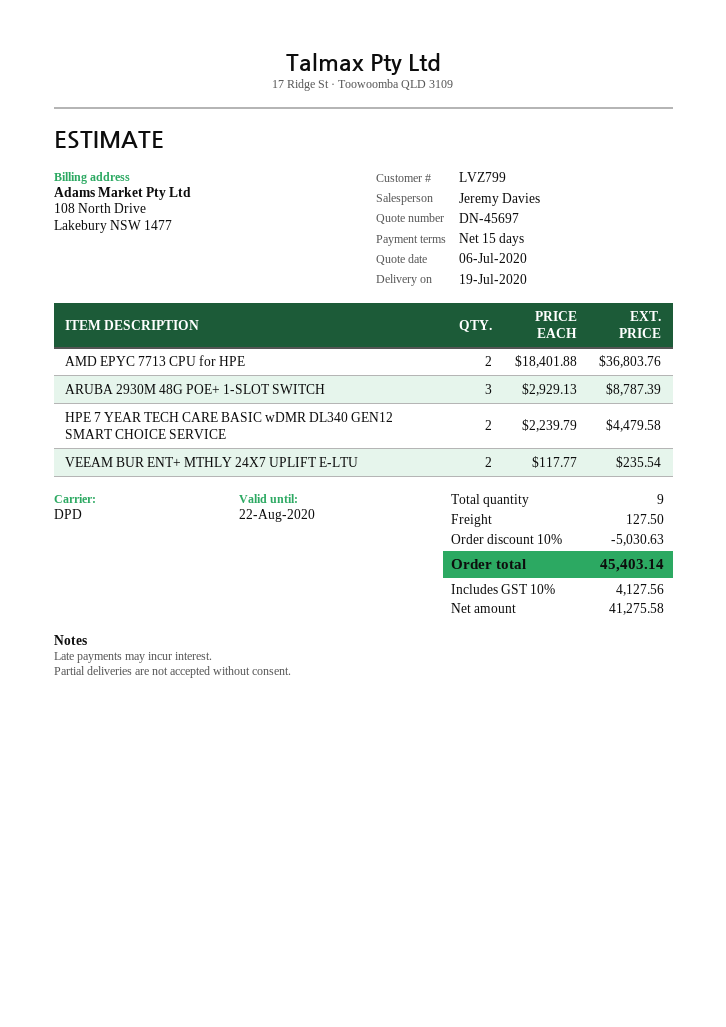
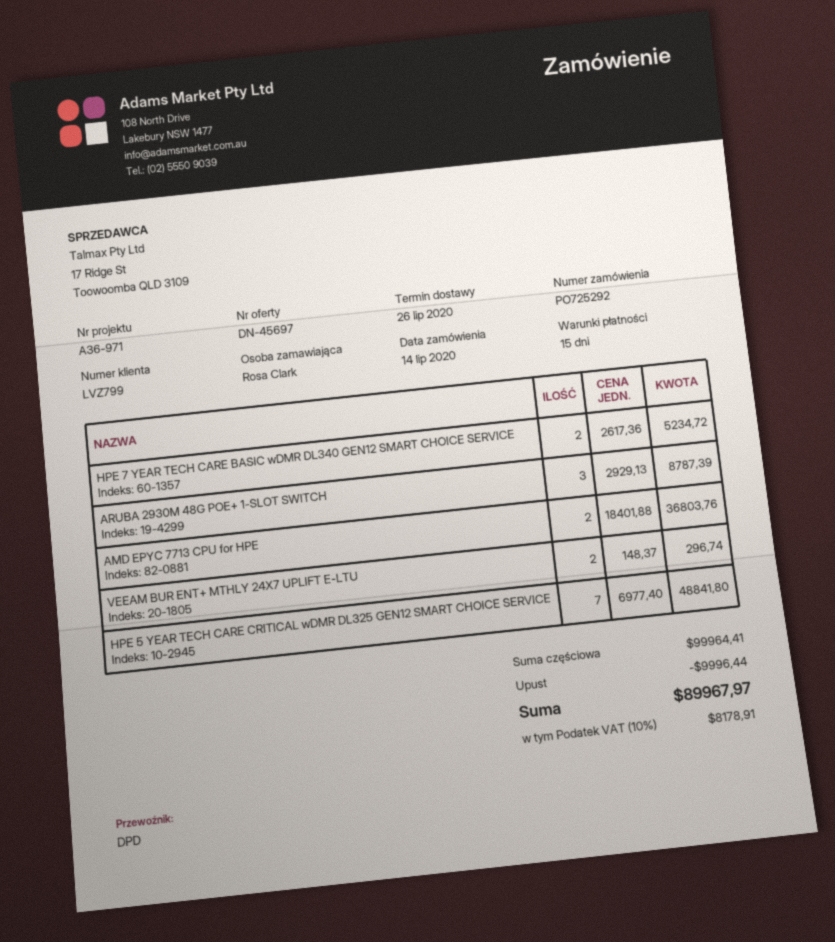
delivery date: 2020-07-19 -> 2020-07-26
HPE 7 YEAR TECH CARE BASIC wDMR DL340 GEN12 SMART CHOICE SERVICE: 2 x 2239.79 = 4479.58 -> 2 x 2617.36 = 5234.72
VEEAM BUR ENT+ MTHLY 24X7 UPLIFT E-LTU: 2 x 117.77 = 235.54 -> 2 x 148.37 = 296.74
HPE 5 YEAR TECH CARE CRITICAL wDMR DL325 GEN12 SMART CHOICE SERVICE: none -> 7 x 6977.40 = 48841.80
discount: 5030.63 -> 9996.44
shipping: 127.50 -> none
tax: 10% = 4127.56 -> 10% = 8178.91
total: 45403.14 -> 89967.97

